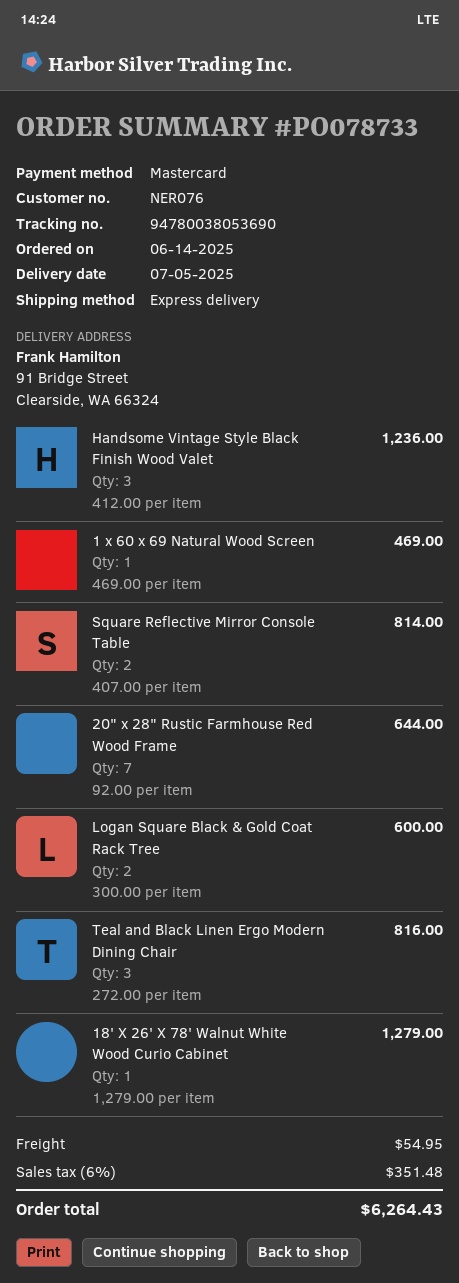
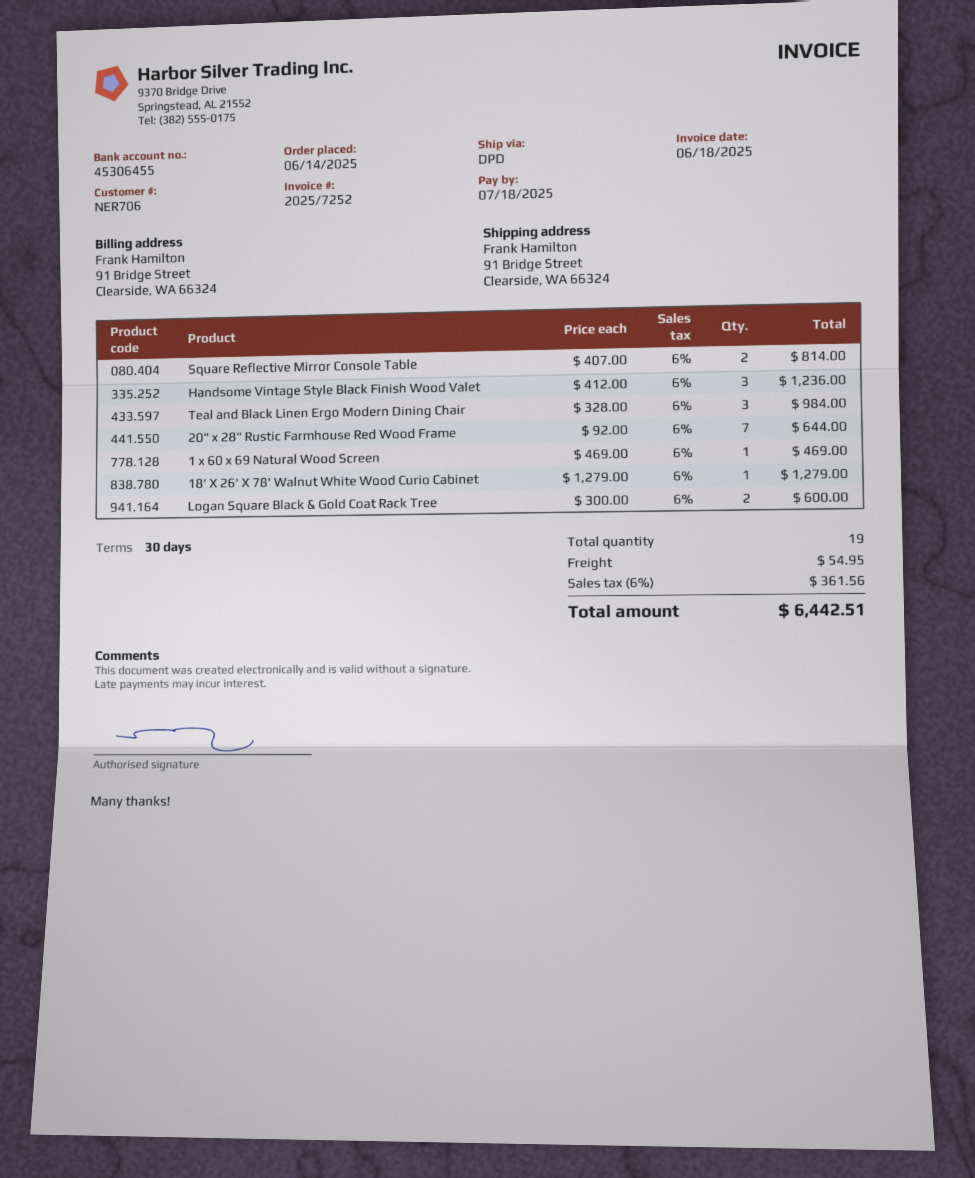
customer number: NER076 -> NER706
shipping method: express -> DPD
Teal and Black Linen Ergo Modern Dining Chair: 3 x 272.00 = 816.00 -> 3 x 328.00 = 984.00
tax: 6% = 351.48 -> 6% = 361.56
total: 6264.43 -> 6442.51

